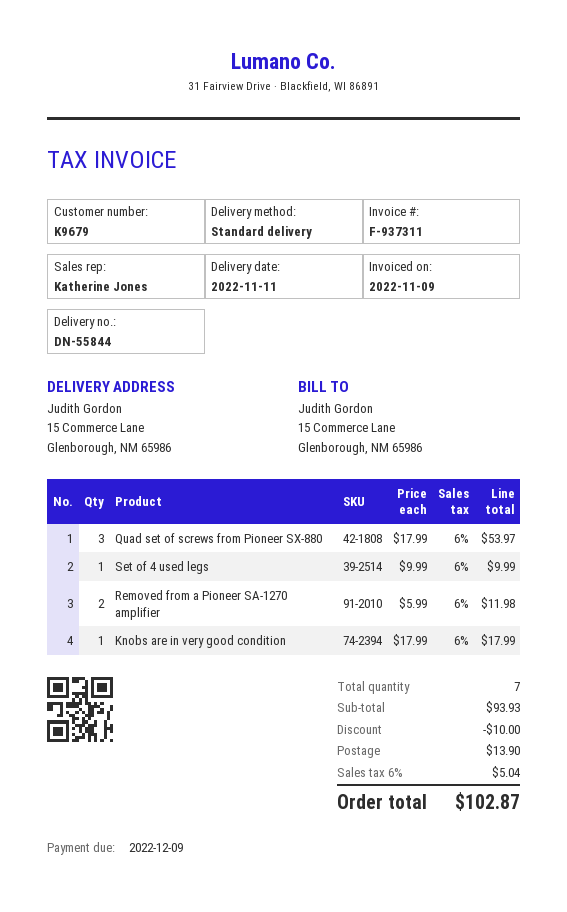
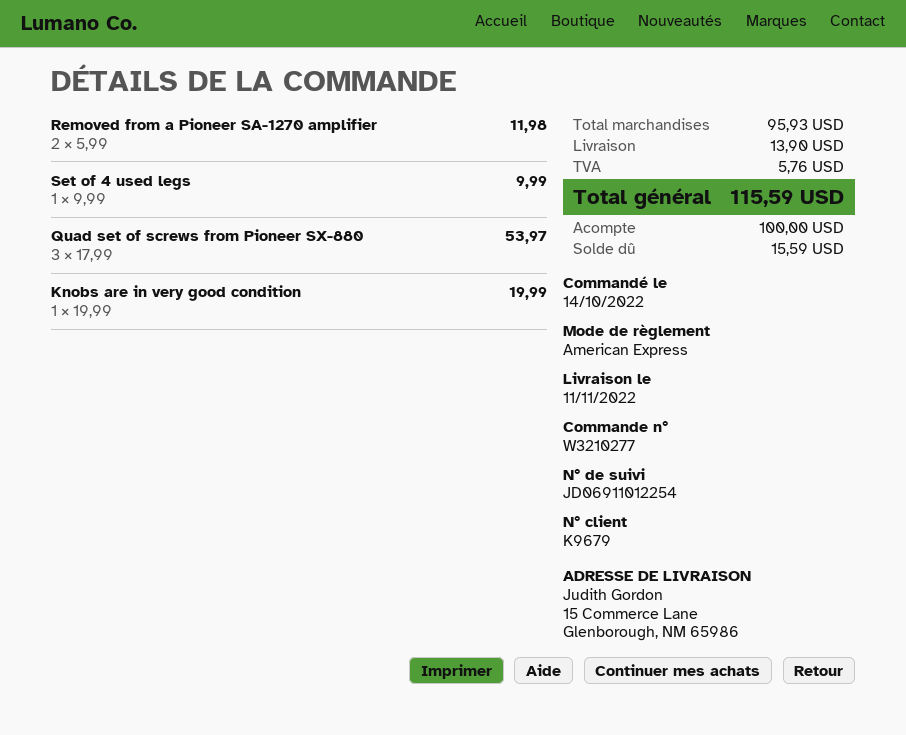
Knobs are in very good condition: 1 x 17.99 = 17.99 -> 1 x 19.99 = 19.99
subtotal: 93.93 -> 95.93
discount: 10.00 -> none
tax: 5.04 -> 5.76
total: 102.87 -> 115.59

